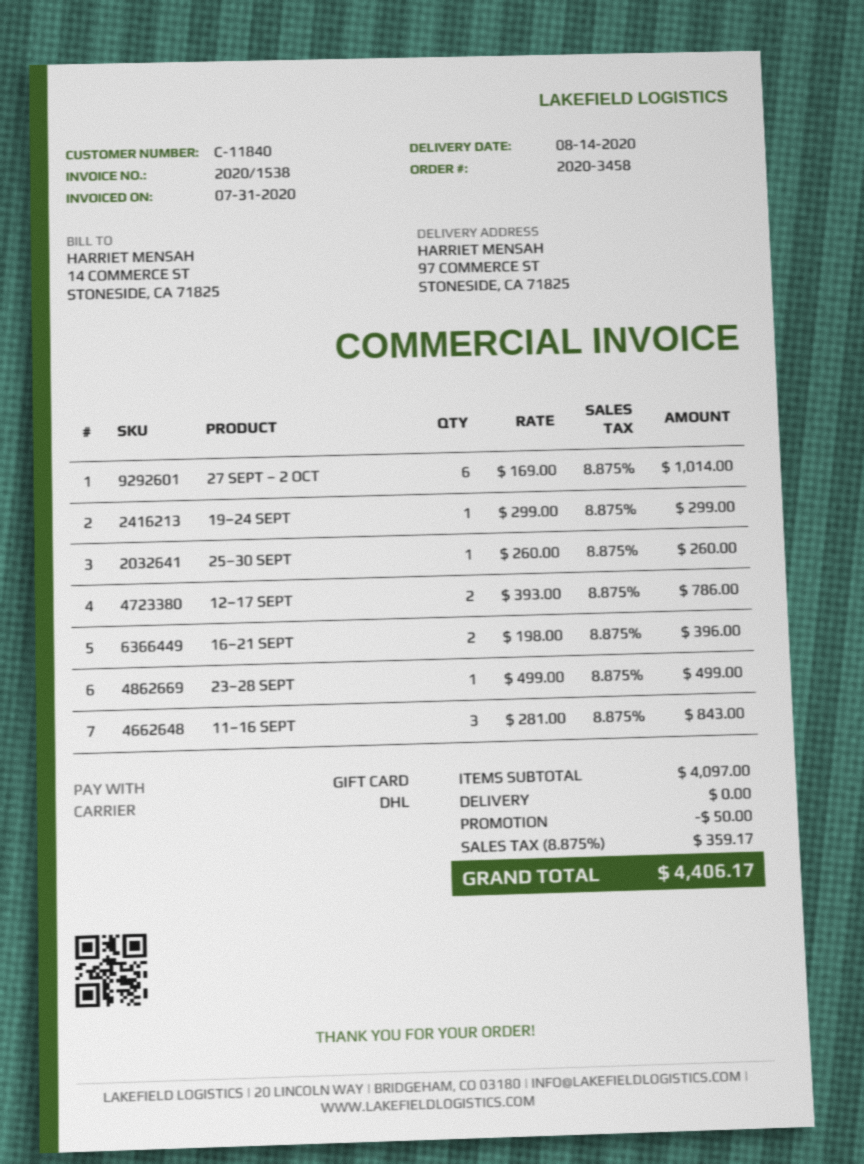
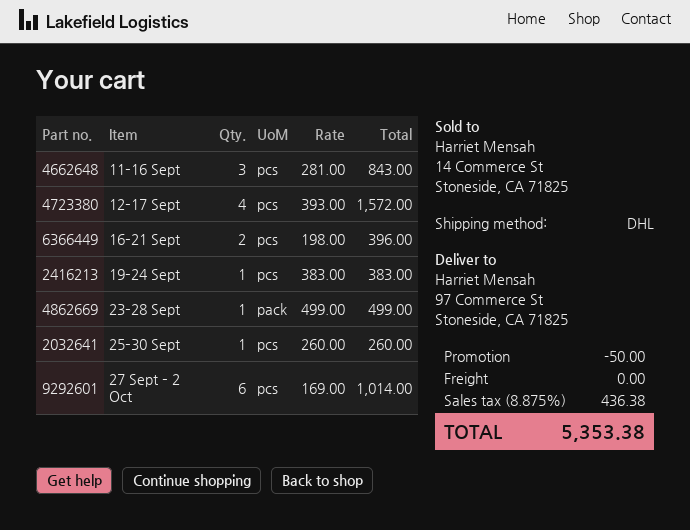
19–24 SEPT: 1 x 299.00 = 299.00 -> 1 x 383.00 = 383.00
12–17 SEPT: 2 x 393.00 = 786.00 -> 4 x 393.00 = 1572.00
tax: 8.875% = 359.17 -> 8.875% = 436.38
total: 4406.17 -> 5353.38

